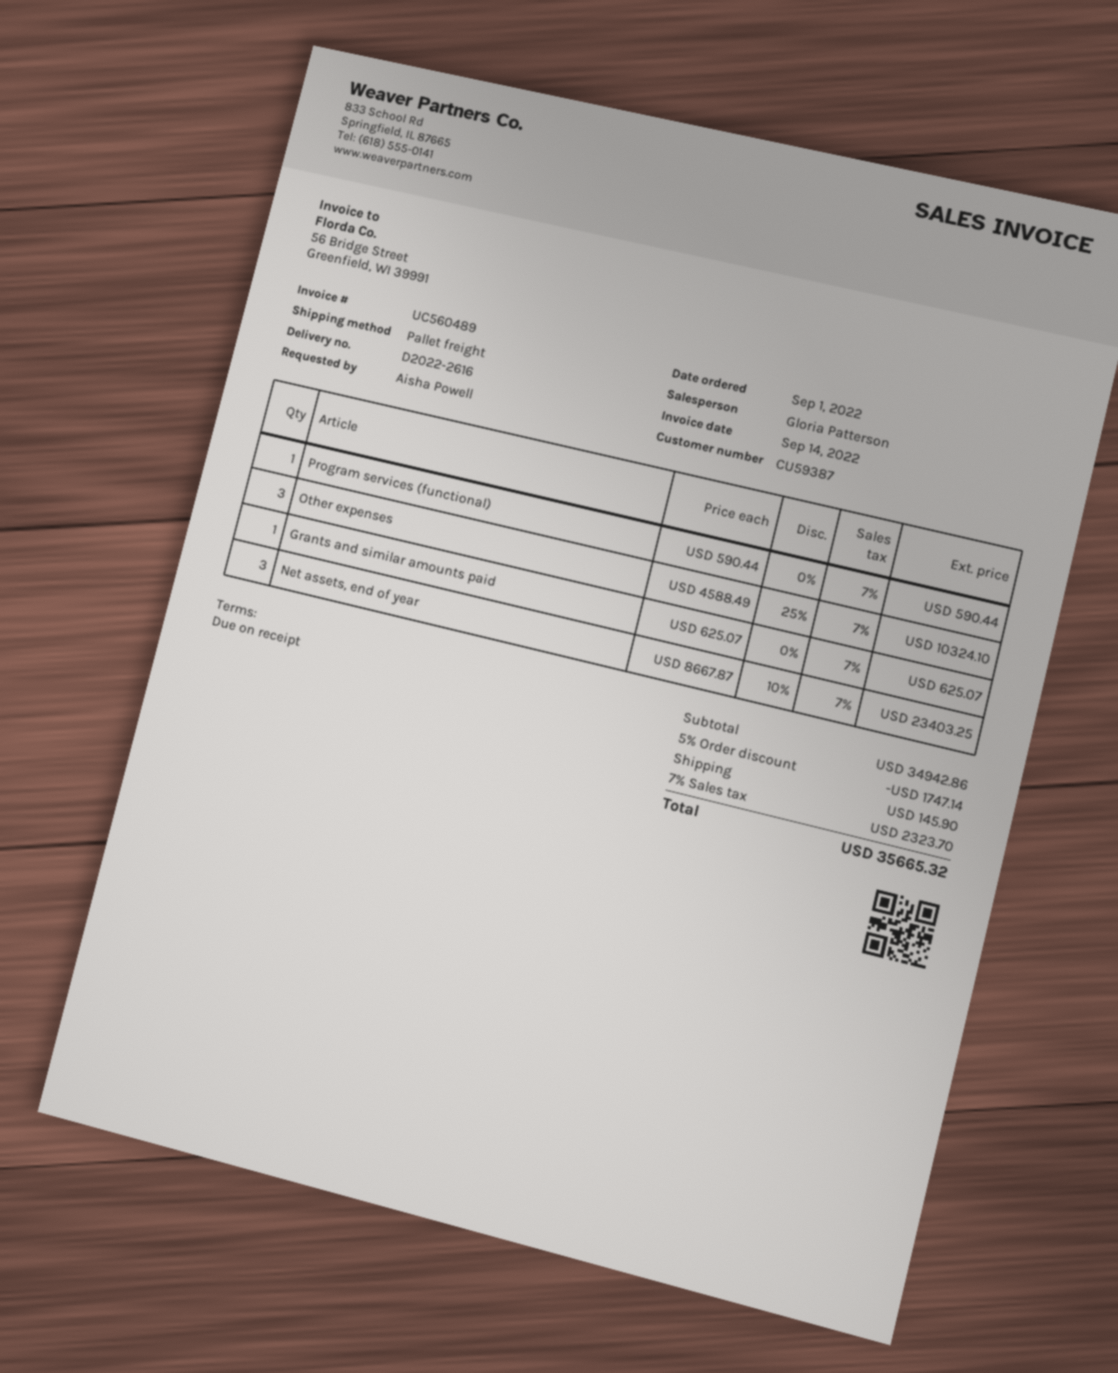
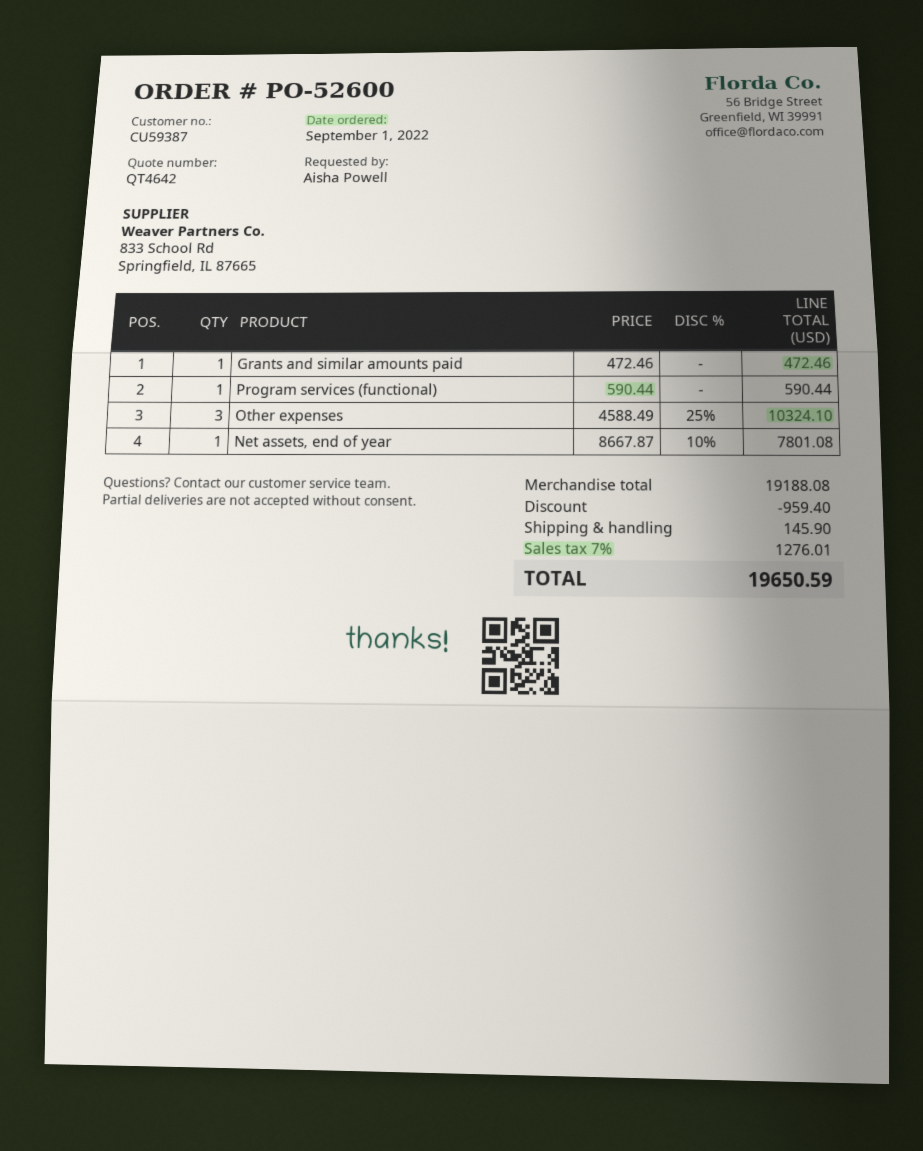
Grants and similar amounts paid: 1 x 625.07 = 625.07 -> 1 x 472.46 = 472.46
Net assets, end of year: 3 x 8667.87 - 10% = 23403.25 -> 1 x 8667.87 - 10% = 7801.08
subtotal: 34942.86 -> 19188.08
discount: 1747.14 -> 959.40
tax: 7% = 2323.70 -> 7% = 1276.01
total: 35665.32 -> 19650.59

